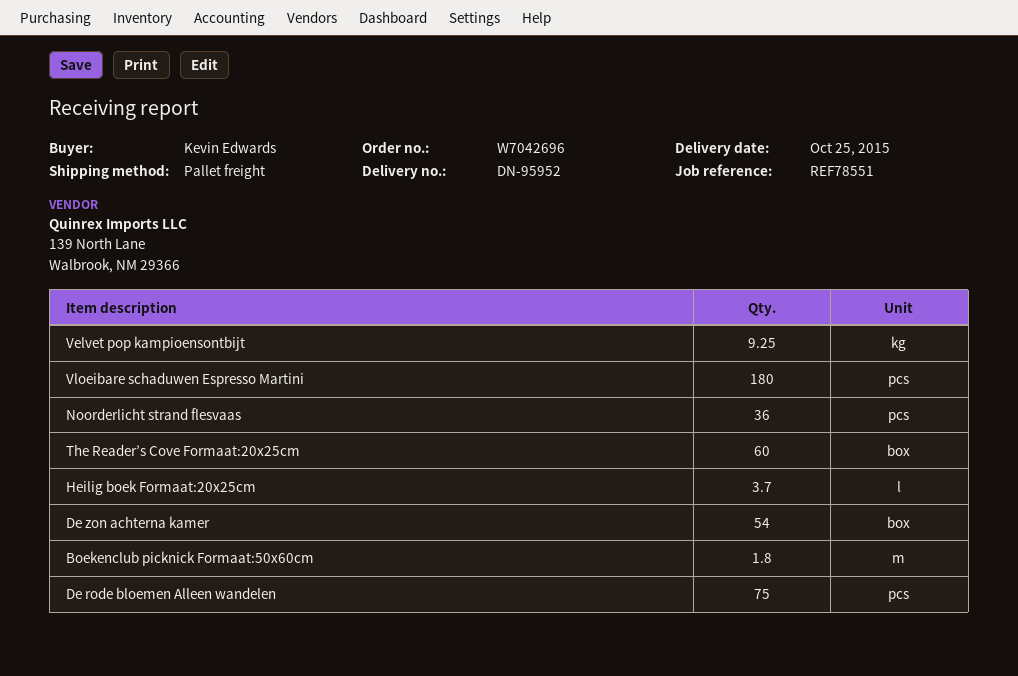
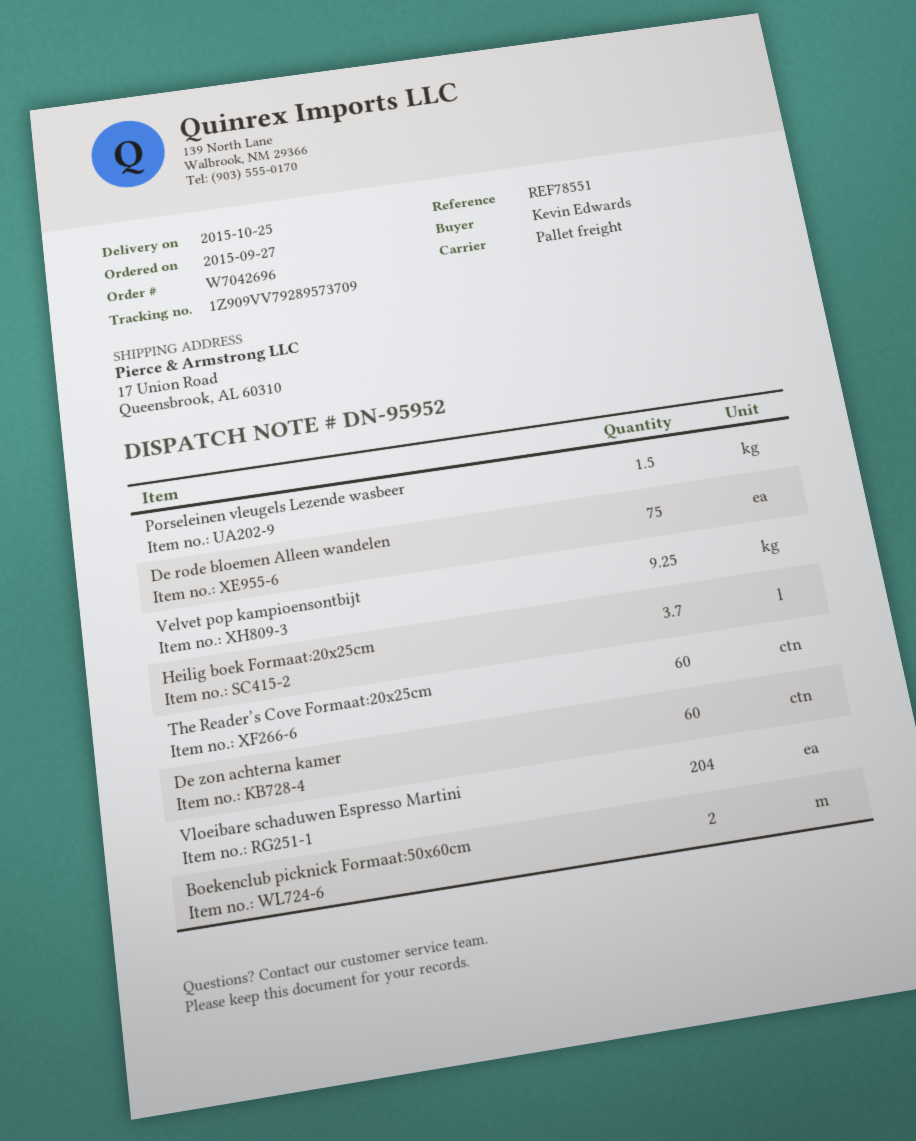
Vloeibare schaduwen Espresso Martini: 180 -> 204
Noorderlicht strand flesvaas: 36 -> none
De zon achterna kamer: 54 -> 60
Boekenclub picknick Formaat:50x60cm: 1.8 -> 2
Porseleinen vleugels Lezende wasbeer: none -> 1.5

